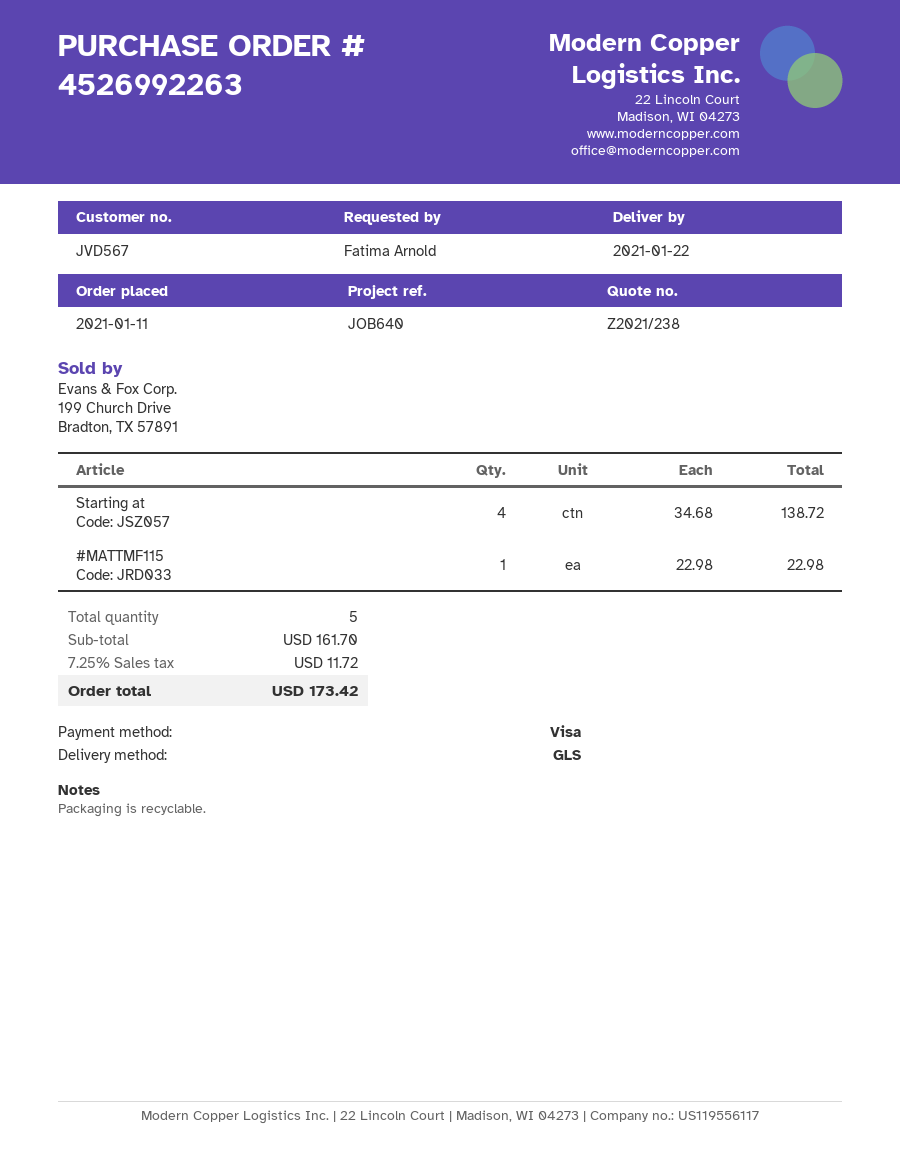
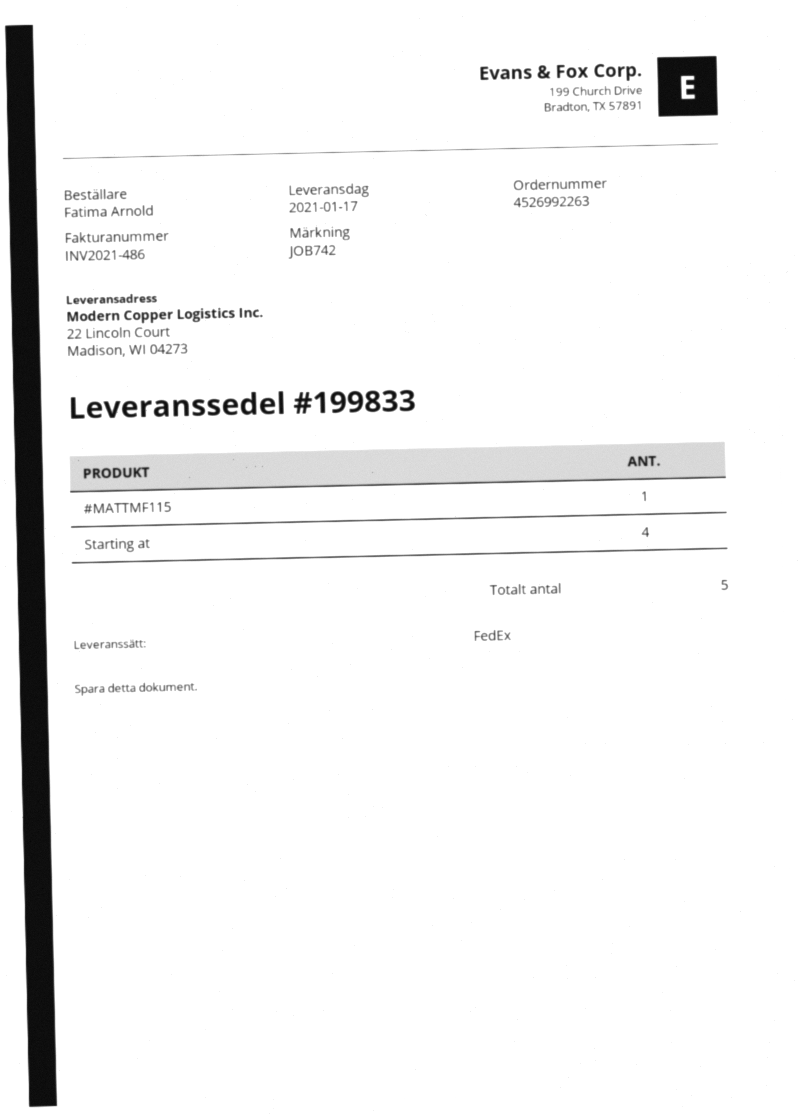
delivery date: 2021-01-22 -> 2021-01-17
reference: JOB640 -> JOB742
shipping method: GLS -> FedEx

